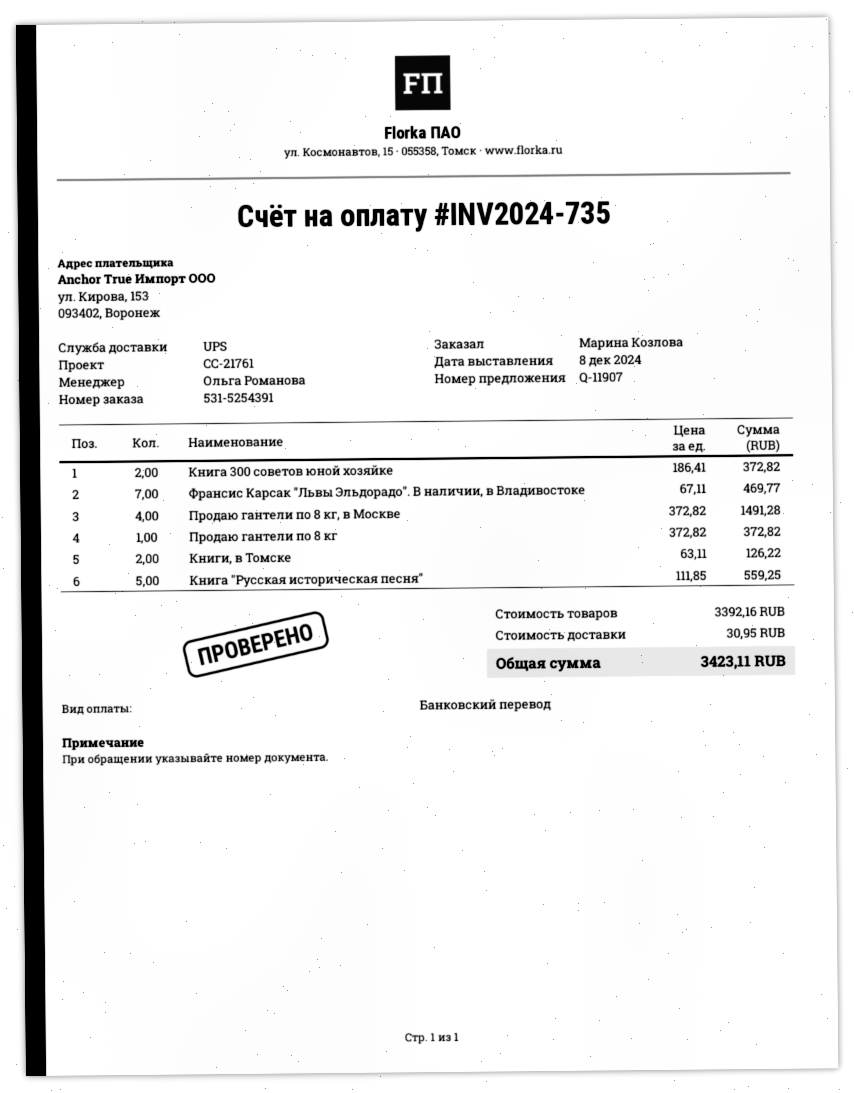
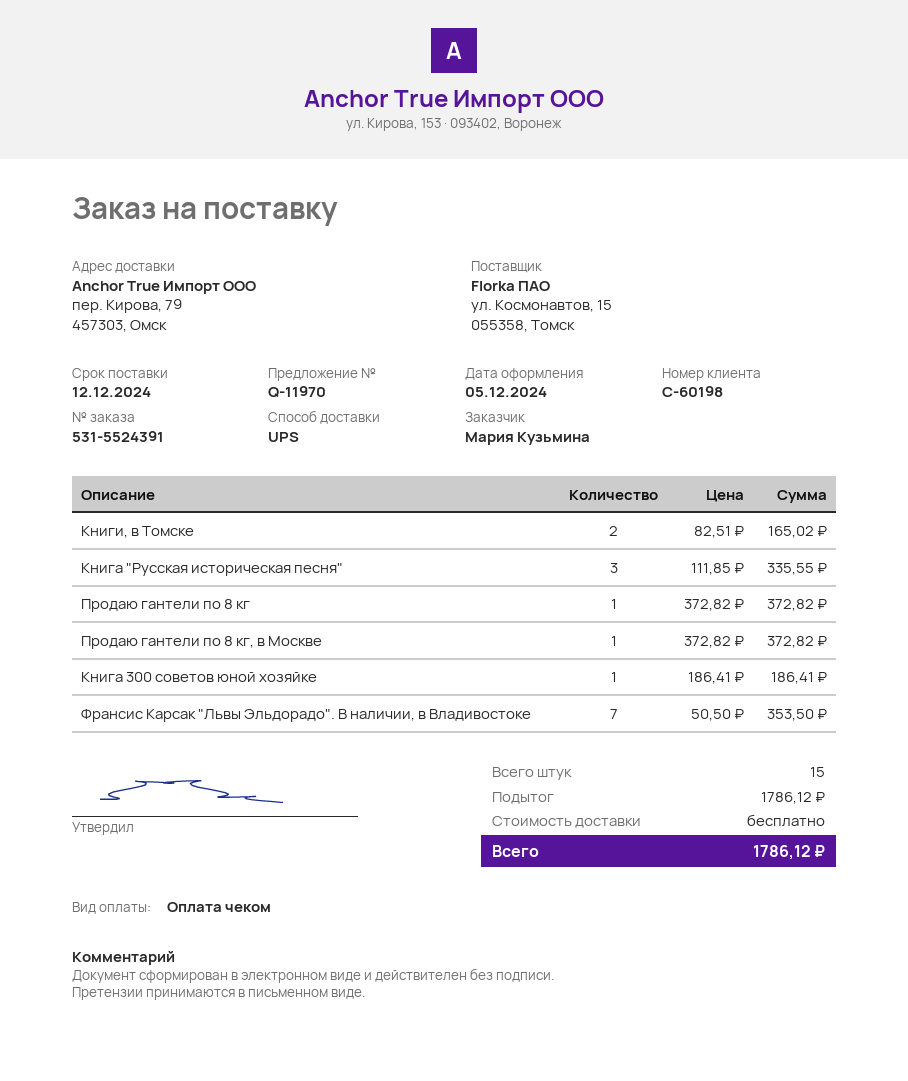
quote number: Q-11907 -> Q-11970
order number: 531-5254391 -> 531-5524391
ordered by: Марина Козлова -> Мария Кузьмина
payment method: bank transfer -> cheque
Книга 300 советов юной хозяйке: 2 x 186.41 = 372.82 -> 1 x 186.41 = 186.41
Франсис Карсак "Львы Эльдорадо". В наличии, в Владивостоке: 7 x 67.11 = 469.77 -> 7 x 50.50 = 353.50
Продаю гантели по 8 кг, в Москве: 4 x 372.82 = 1491.28 -> 1 x 372.82 = 372.82
Книги, в Томске: 2 x 63.11 = 126.22 -> 2 x 82.51 = 165.02
Книга "Русская историческая песня": 5 x 111.85 = 559.25 -> 3 x 111.85 = 335.55
subtotal: 3392.16 -> 1786.12
shipping: 30.95 -> 0.00
total: 3423.11 -> 1786.12

